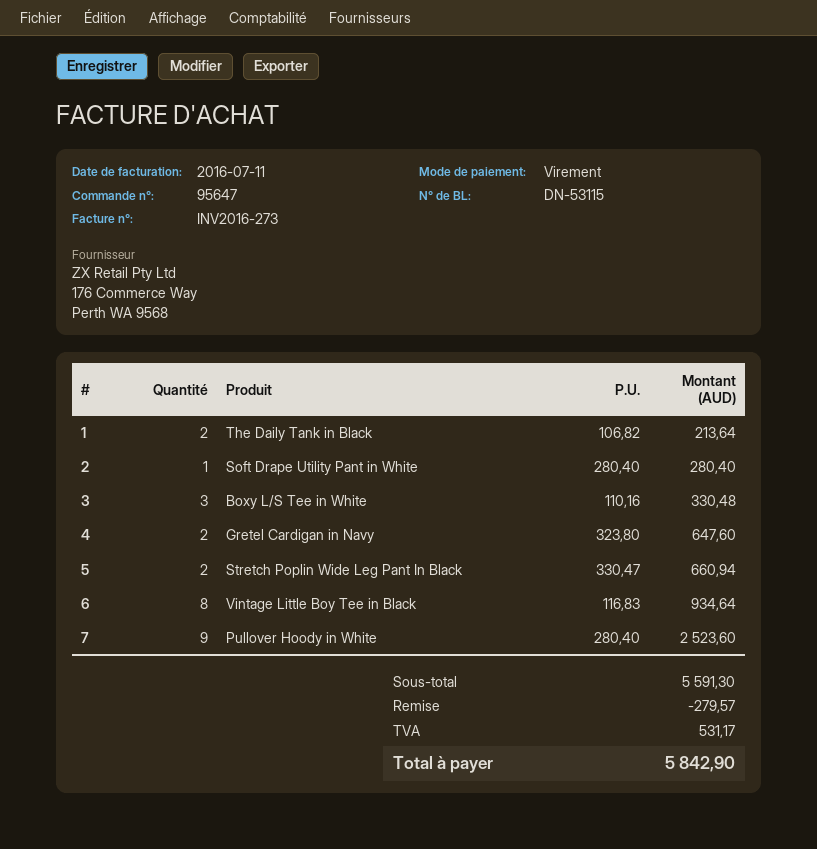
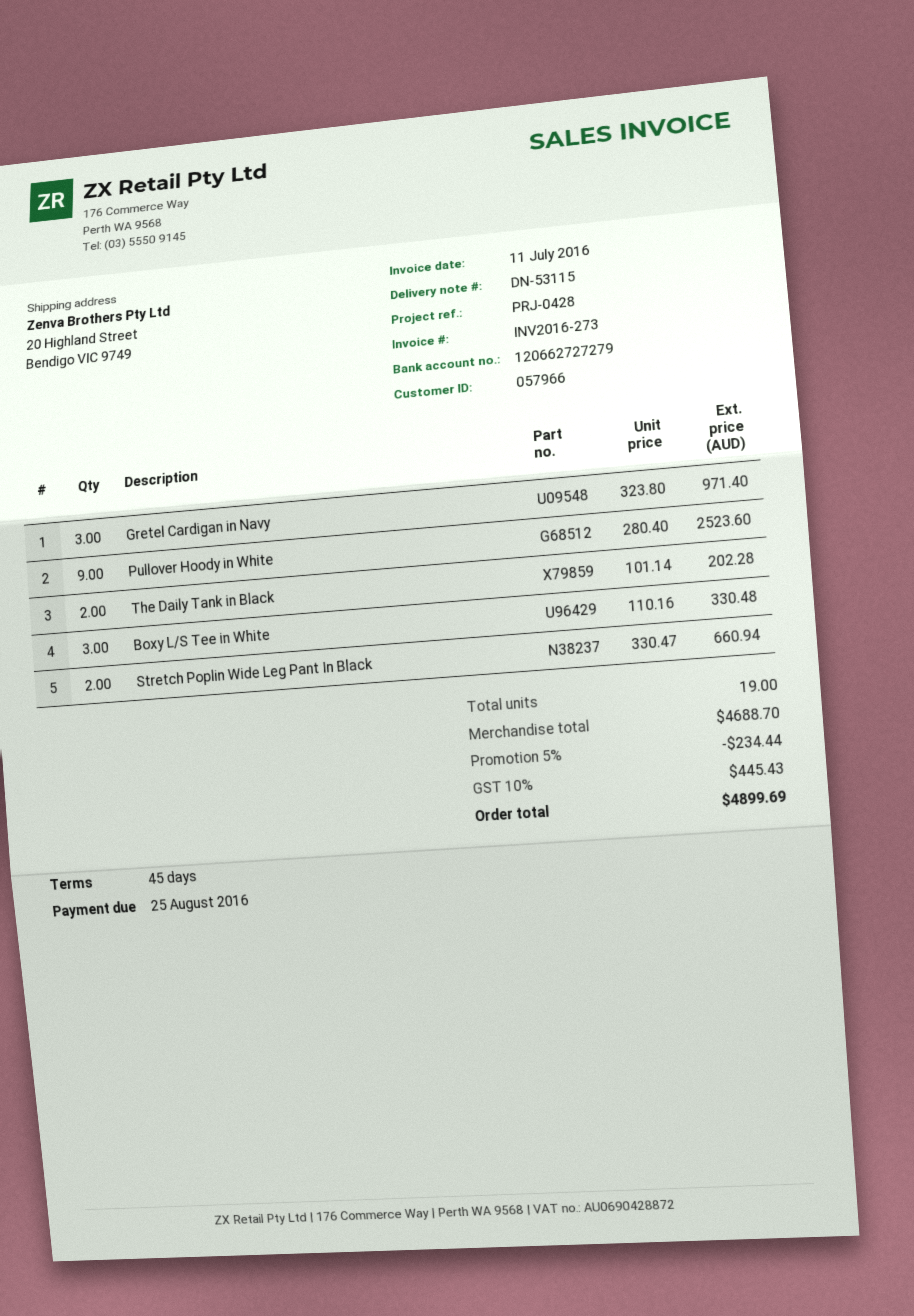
The Daily Tank in Black: 2 x 106.82 = 213.64 -> 2 x 101.14 = 202.28
Soft Drape Utility Pant in White: 1 x 280.40 = 280.40 -> none
Gretel Cardigan in Navy: 2 x 323.80 = 647.60 -> 3 x 323.80 = 971.40
Vintage Little Boy Tee in Black: 8 x 116.83 = 934.64 -> none
subtotal: 5591.30 -> 4688.70
discount: 279.57 -> 234.44
tax: 531.17 -> 445.43
total: 5842.90 -> 4899.69

